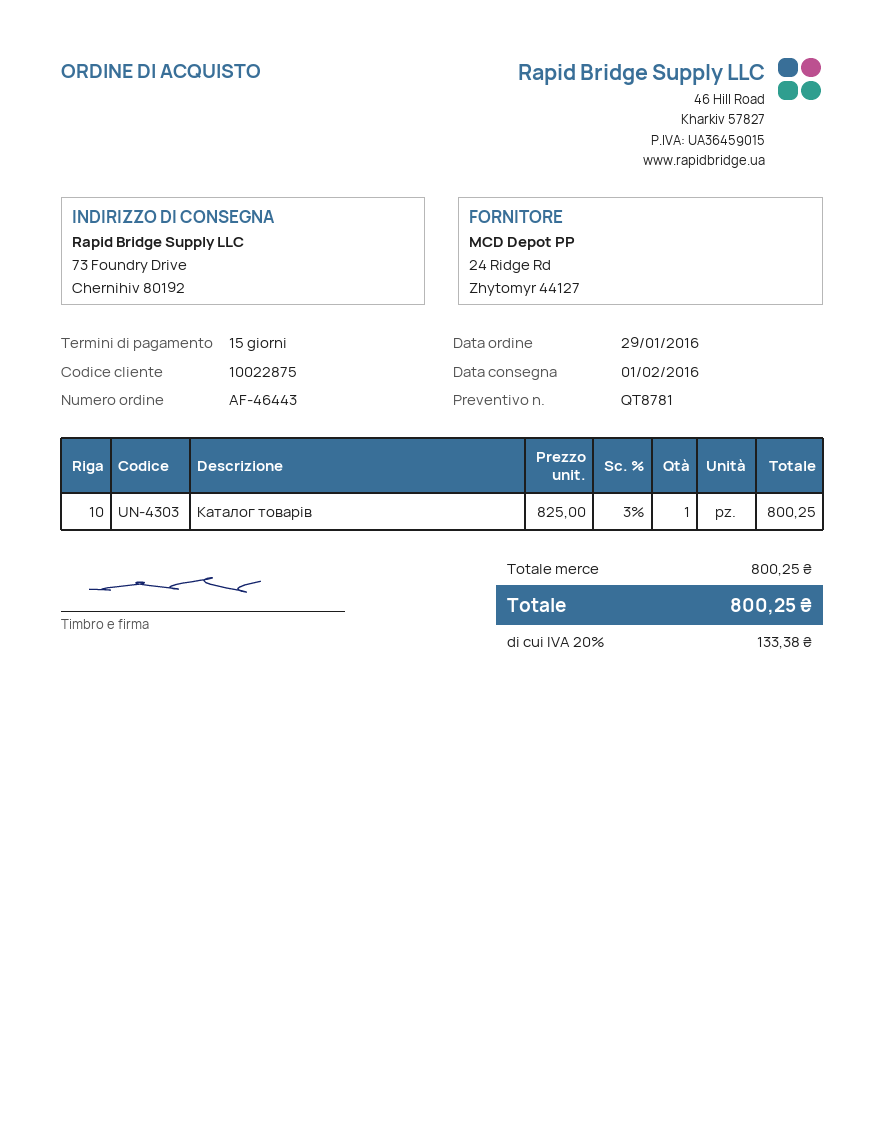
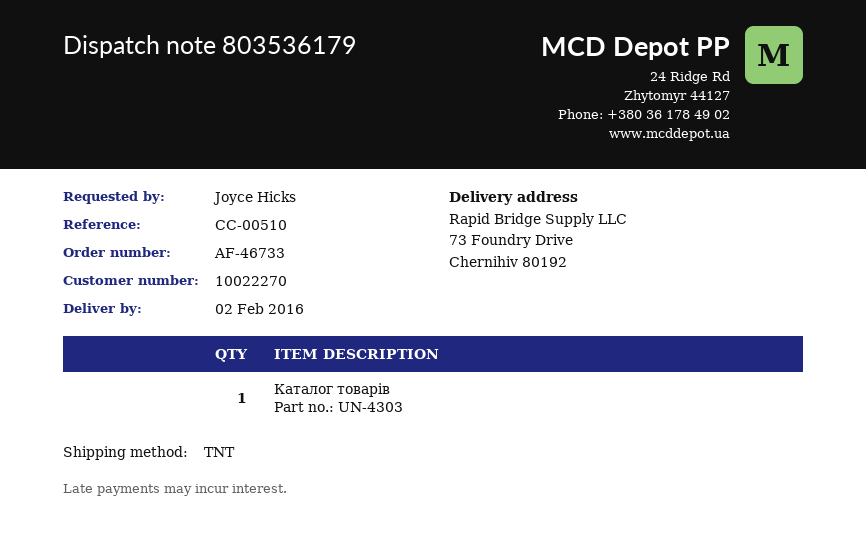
order number: AF-46443 -> AF-46733
delivery date: 2016-02-01 -> 2016-02-02
customer number: 10022875 -> 10022270

